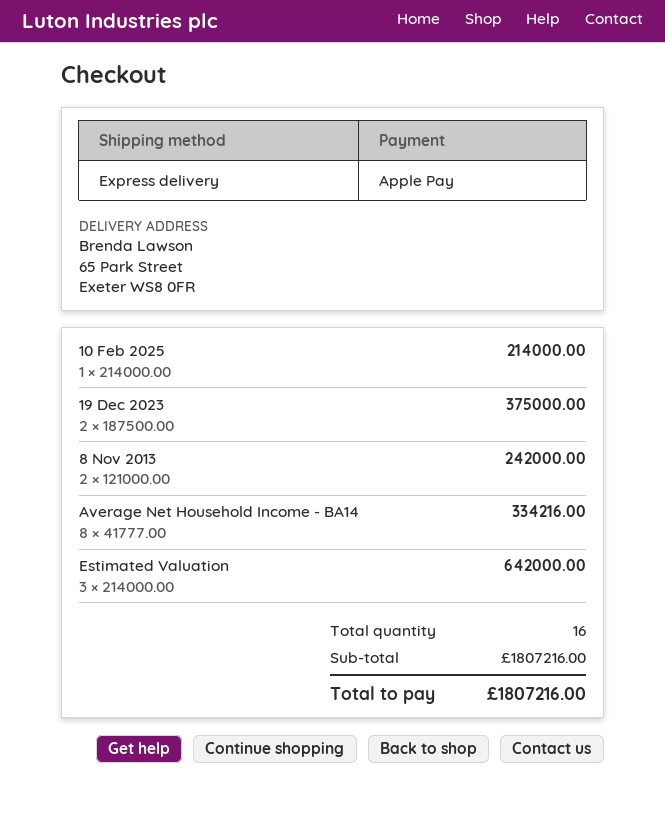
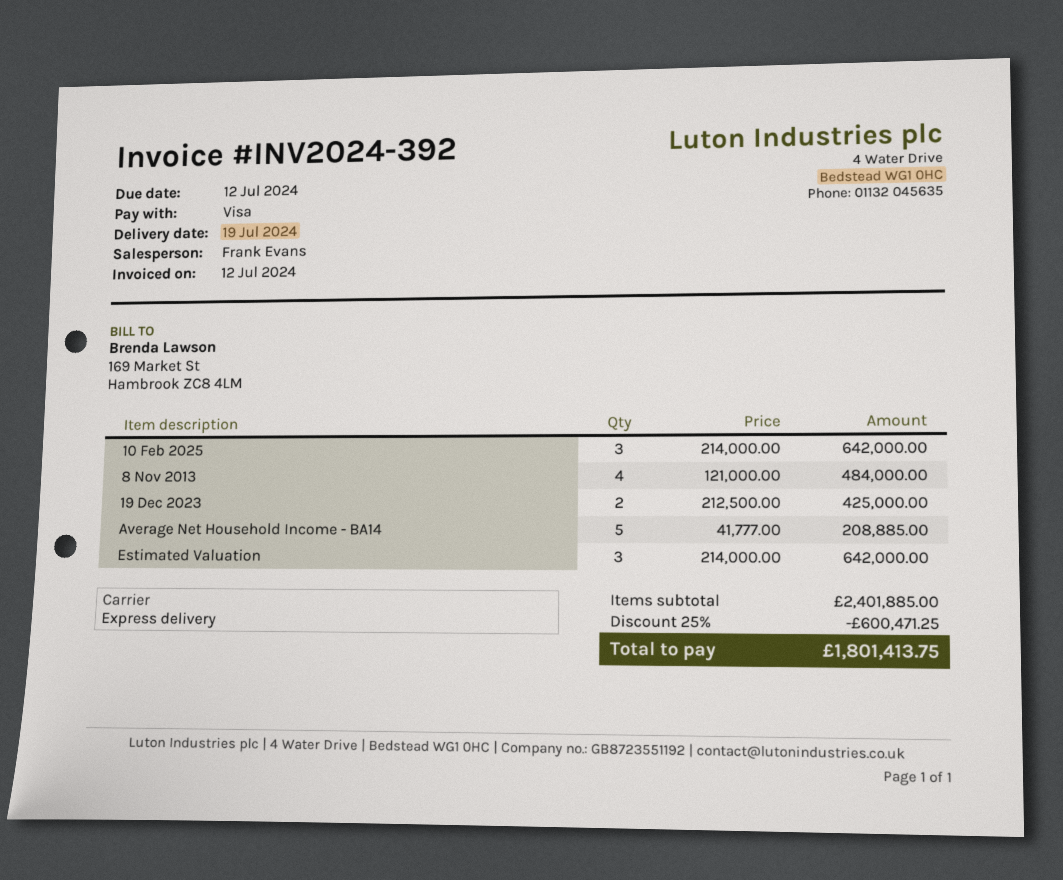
payment method: Apple Pay -> Visa
10 Feb 2025: 1 x 214000.00 = 214000.00 -> 3 x 214000.00 = 642000.00
19 Dec 2023: 2 x 187500.00 = 375000.00 -> 2 x 212500.00 = 425000.00
8 Nov 2013: 2 x 121000.00 = 242000.00 -> 4 x 121000.00 = 484000.00
Average Net Household Income - BA14: 8 x 41777.00 = 334216.00 -> 5 x 41777.00 = 208885.00
subtotal: 1807216.00 -> 2401885.00
discount: none -> 25% = 600471.25
total: 1807216.00 -> 1801413.75

